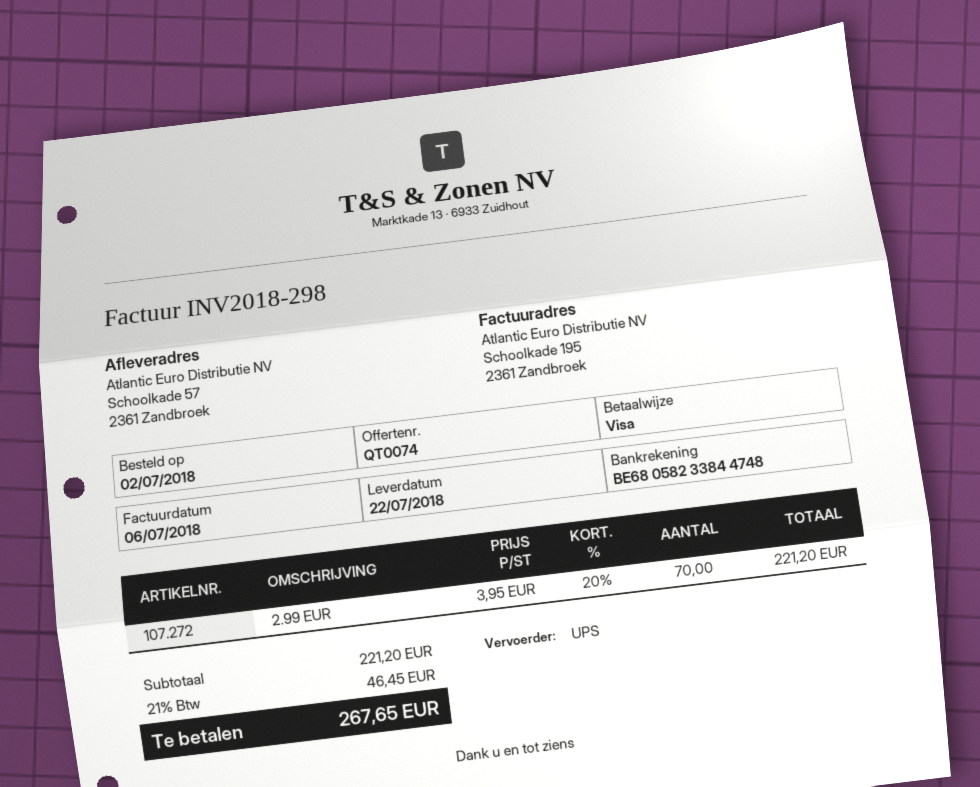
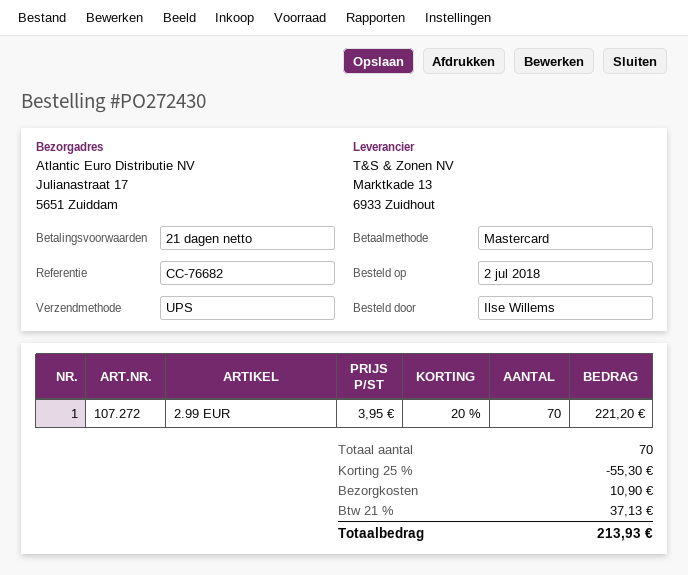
payment method: Visa -> Mastercard
ship to: Schoolkade 57, 2361 Zandbroek -> Julianastraat 17, 5651 Zuiddam
discount: none -> 25% = 55.30
shipping: none -> 10.90
tax: 21% = 46.45 -> 21% = 37.13
total: 267.65 -> 213.93

